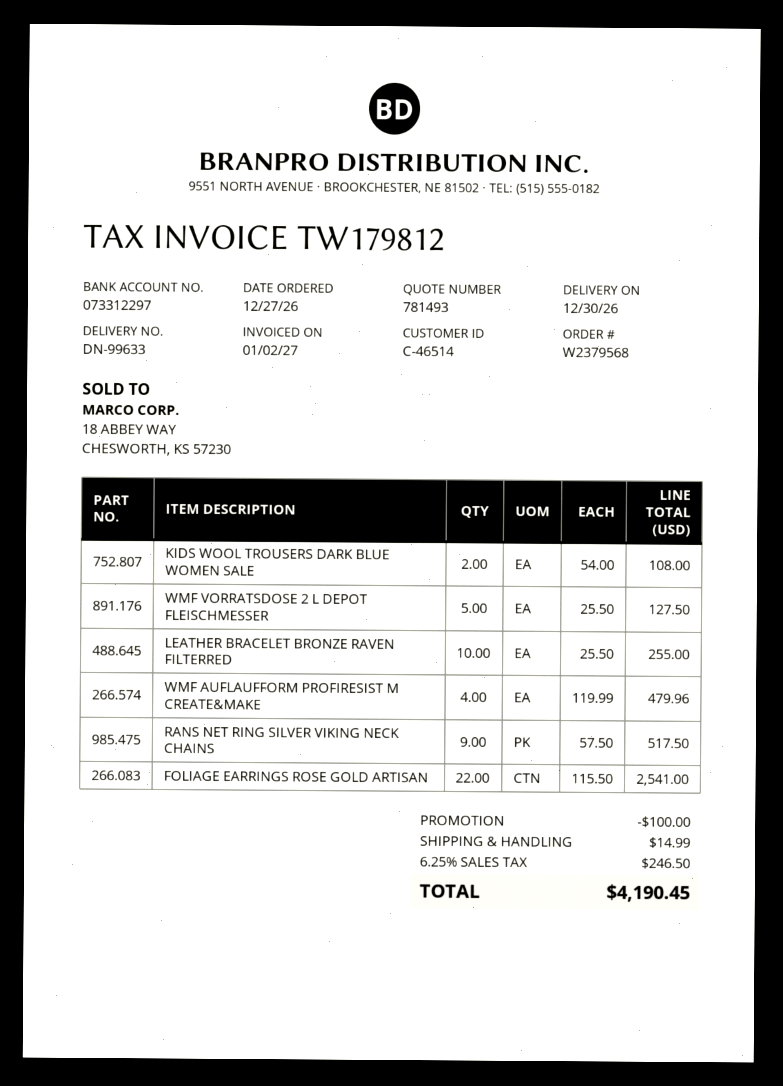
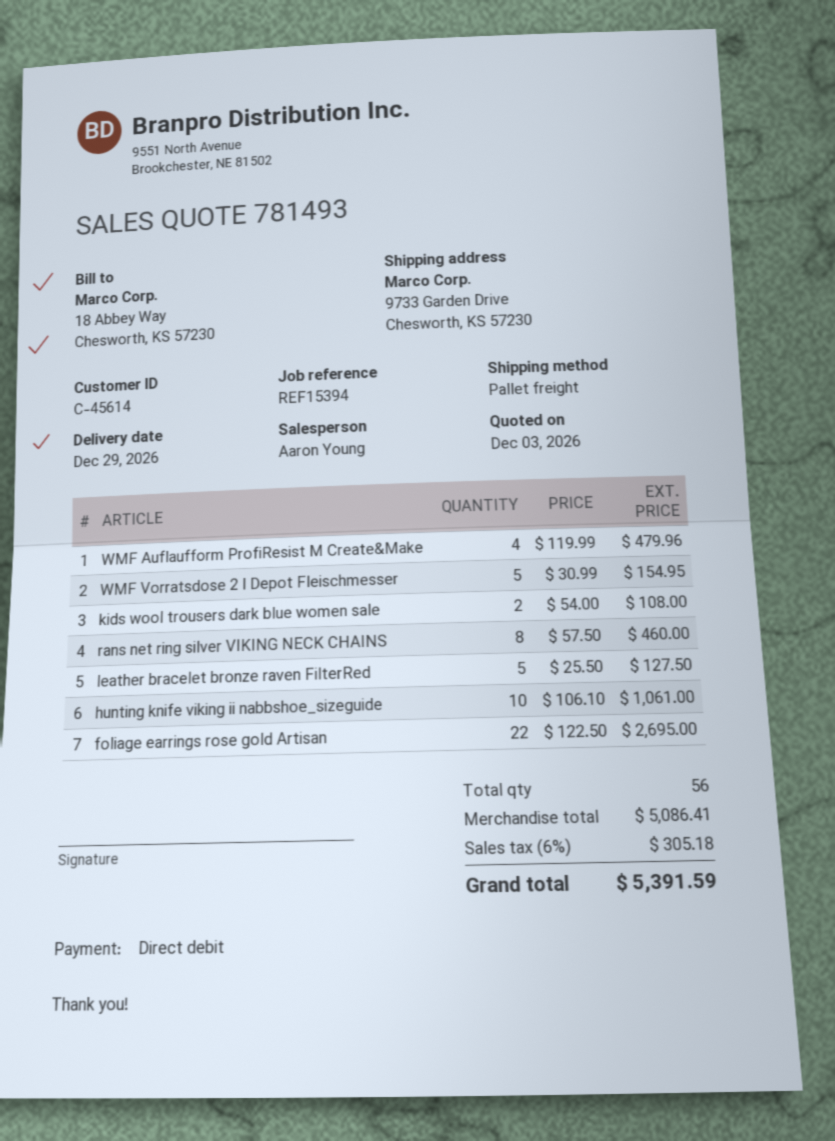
delivery date: 2026-12-30 -> 2026-12-29
customer number: C-46514 -> C-45614
WMF VORRATSDOSE 2 L DEPOT FLEISCHMESSER: 5 x 25.50 = 127.50 -> 5 x 30.99 = 154.95
LEATHER BRACELET BRONZE RAVEN FILTERRED: 10 x 25.50 = 255.00 -> 5 x 25.50 = 127.50
RANS NET RING SILVER VIKING NECK CHAINS: 9 x 57.50 = 517.50 -> 8 x 57.50 = 460.00
FOLIAGE EARRINGS ROSE GOLD ARTISAN: 22 x 115.50 = 2541.00 -> 22 x 122.50 = 2695.00
hunting knife viking ii nabbshoe_sizeguide: none -> 10 x 106.10 = 1061.00
discount: 100.00 -> none
shipping: 14.99 -> none
tax: 6.25% = 246.50 -> 6% = 305.18
total: 4190.45 -> 5391.59

